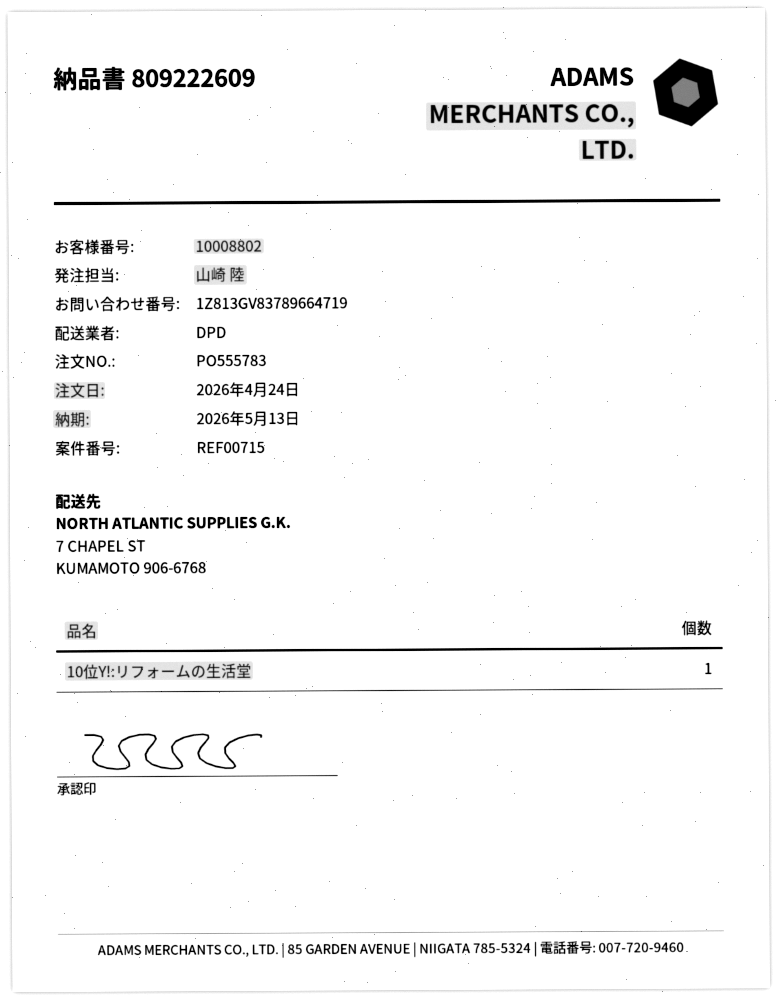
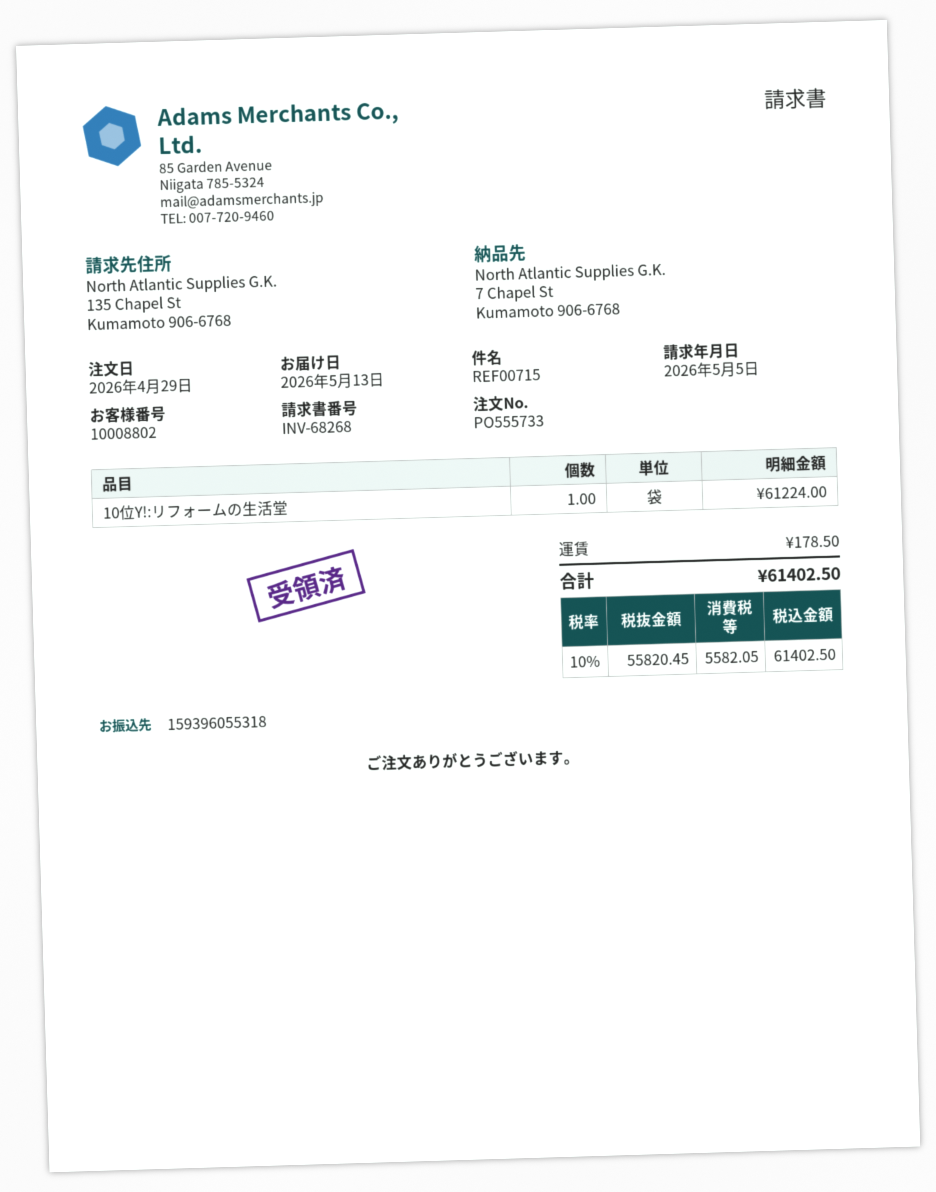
order number: PO555783 -> PO555733
order date: 2026-04-24 -> 2026-04-29

